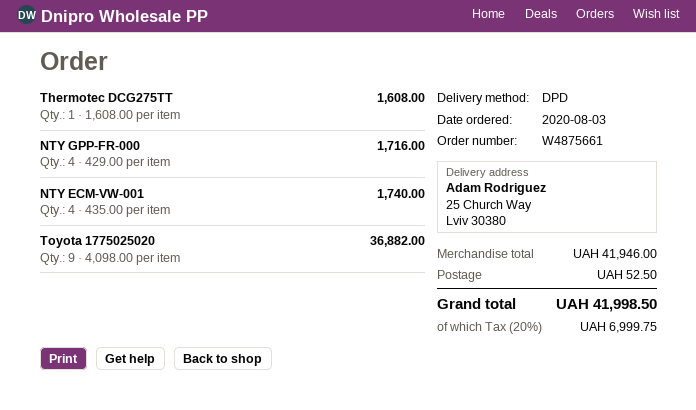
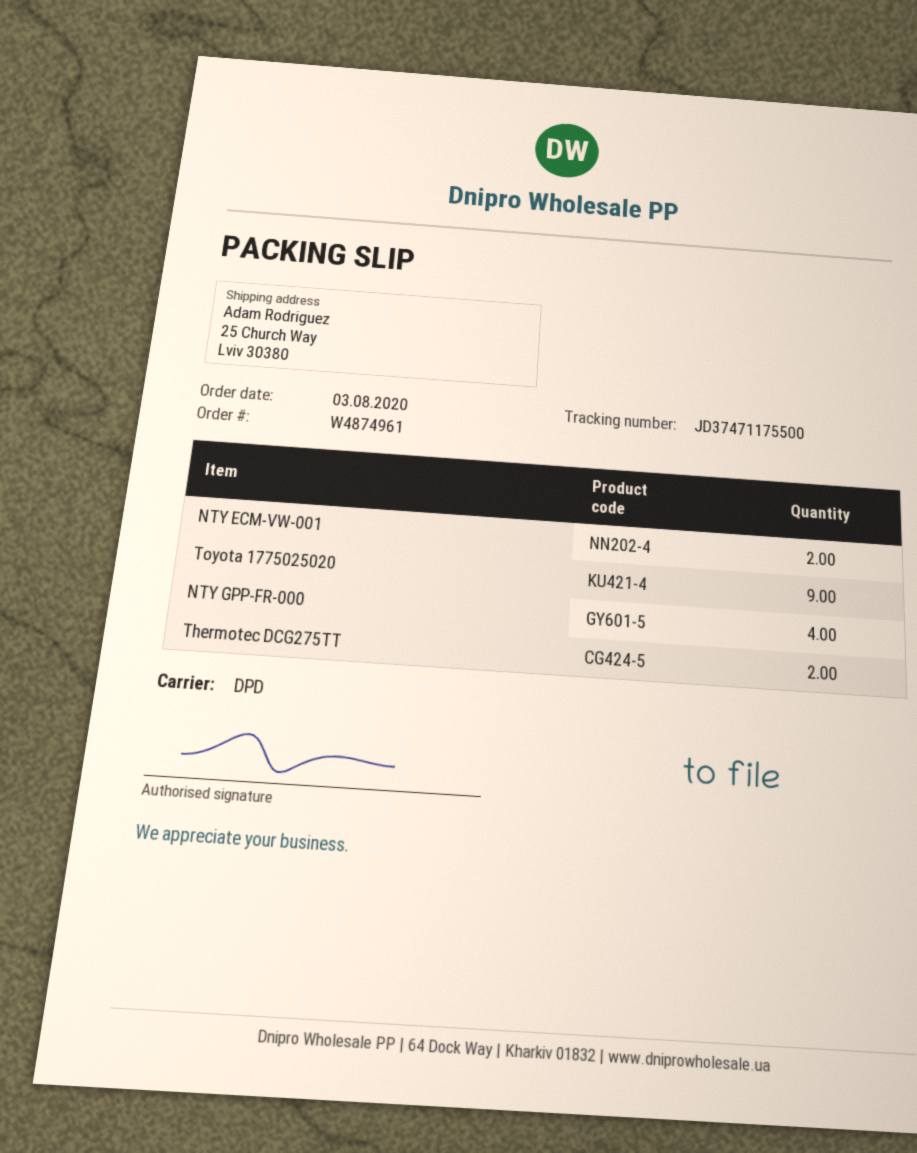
order number: W4875661 -> W4874961
Thermotec DCG275TT: 1 -> 2
NTY ECM-VW-001: 4 -> 2

